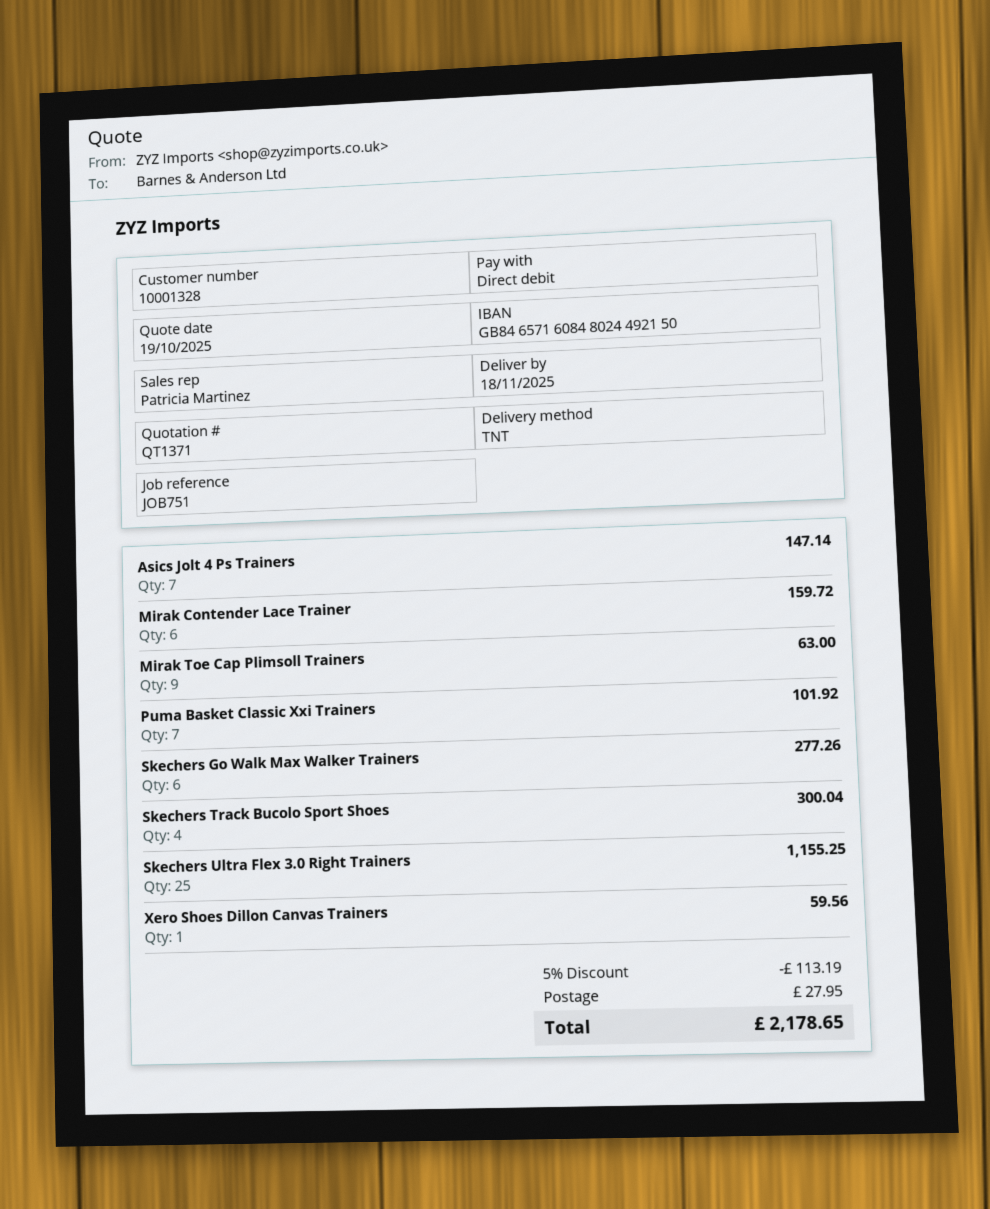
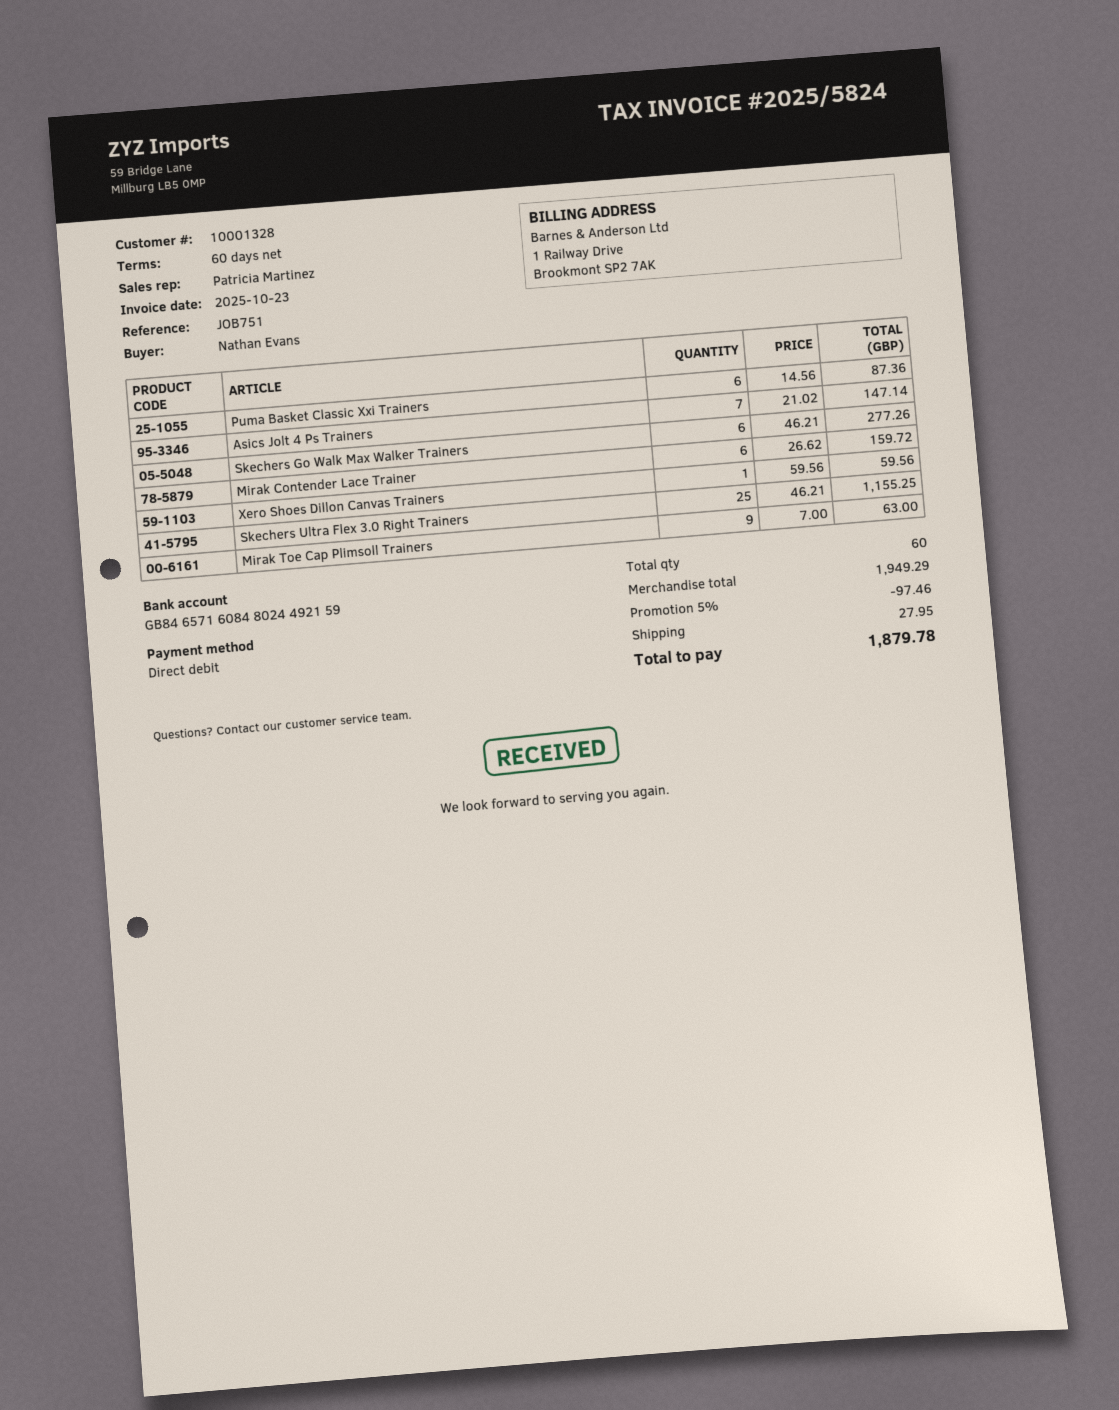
bank account: GB84657160848024492150 -> GB84657160848024492159
Puma Basket Classic Xxi Trainers: 7 for 101.92 -> 6 for 87.36
Skechers Track Bucolo Sport Shoes: 4 for 300.04 -> none
discount: 5% = 113.19 -> 5% = 97.46
total: 2178.65 -> 1879.78

